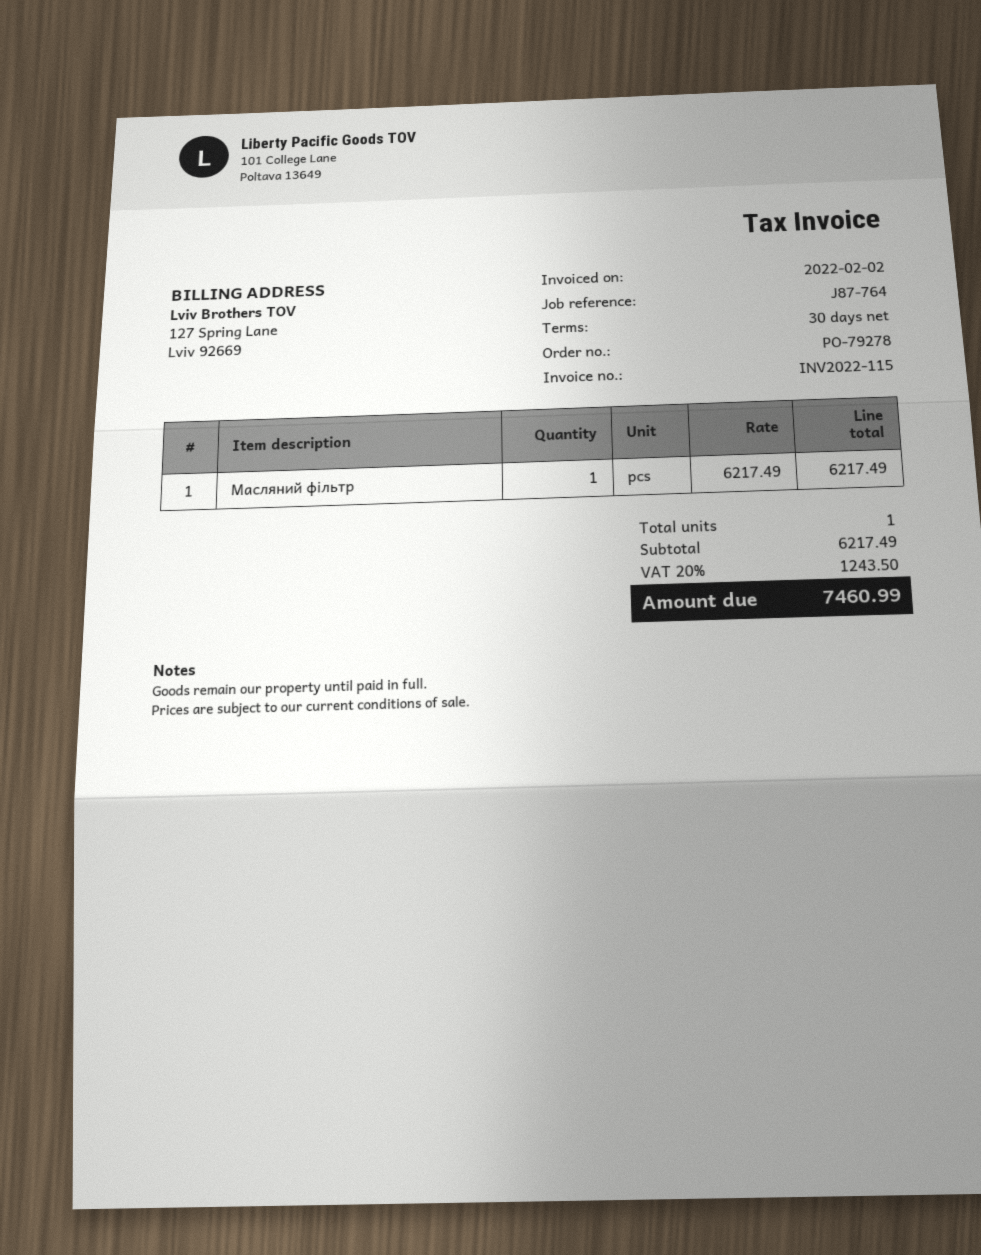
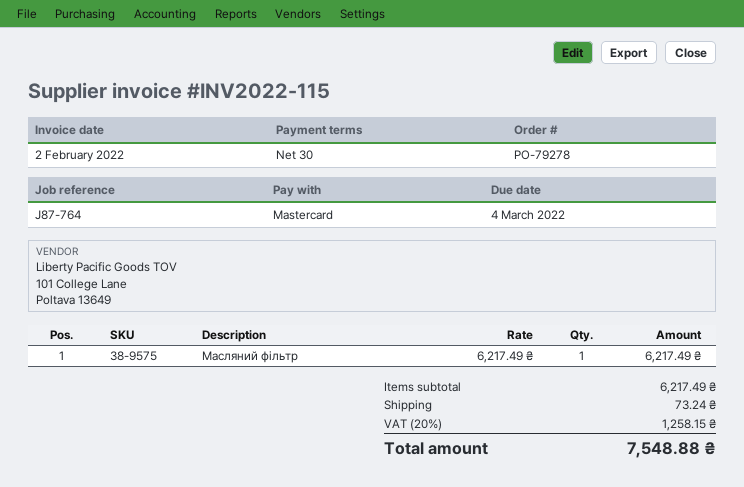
shipping: none -> 73.24
tax: 20% = 1243.50 -> 20% = 1258.15
total: 7460.99 -> 7548.88

